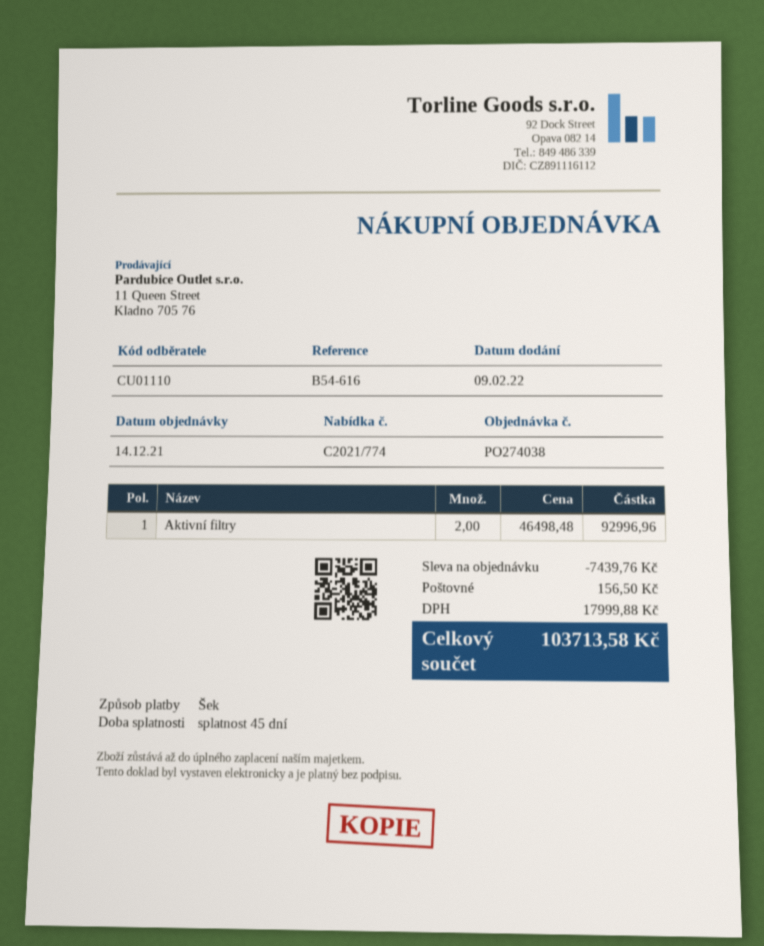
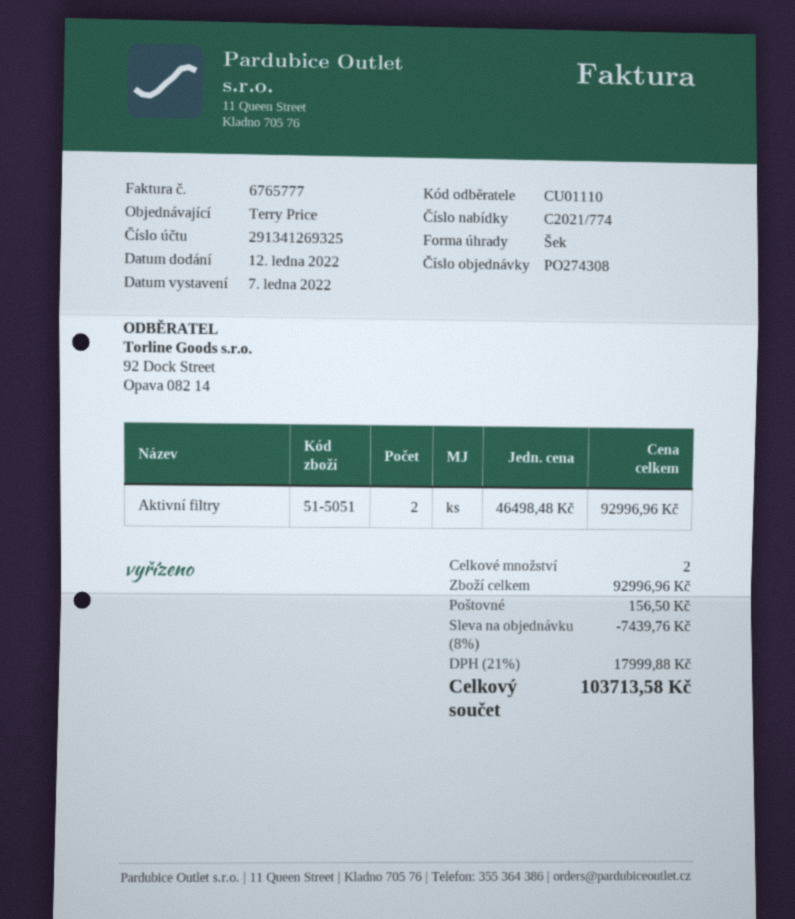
order number: PO274038 -> PO274308
delivery date: 2022-02-09 -> 2022-01-12

